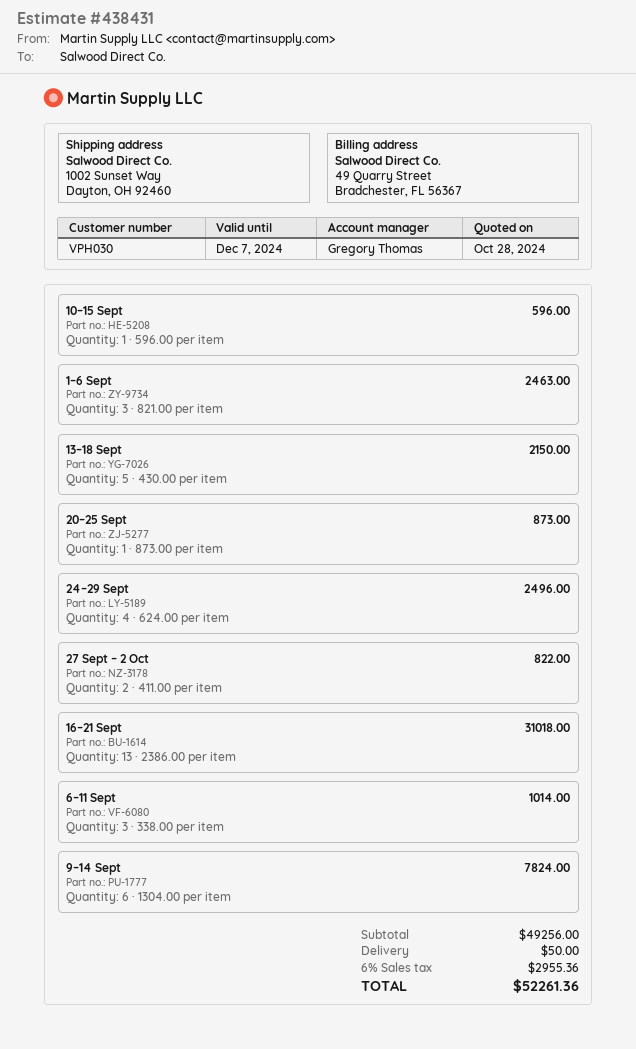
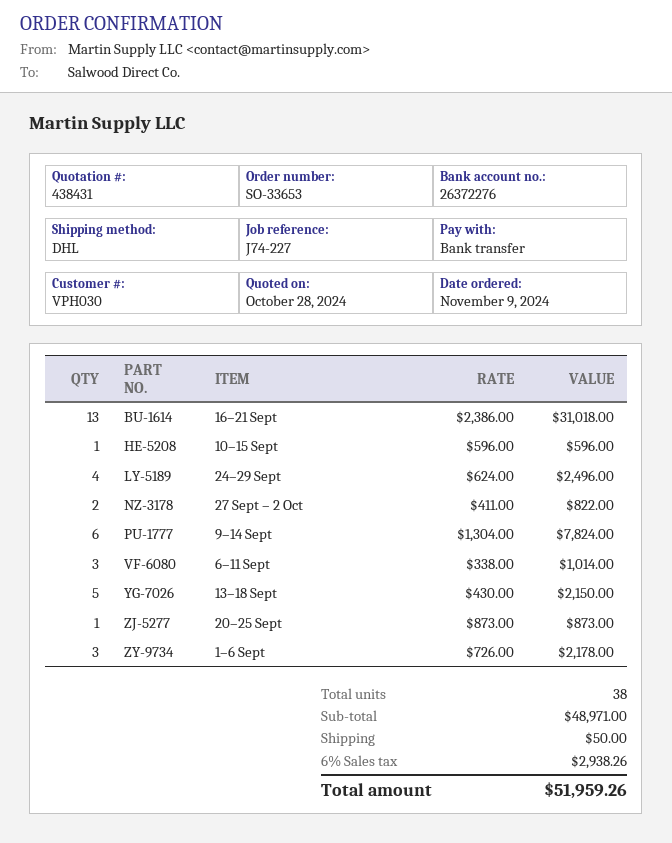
1–6 Sept: 3 x 821.00 = 2463.00 -> 3 x 726.00 = 2178.00
subtotal: 49256.00 -> 48971.00
tax: 6% = 2955.36 -> 6% = 2938.26
total: 52261.36 -> 51959.26

